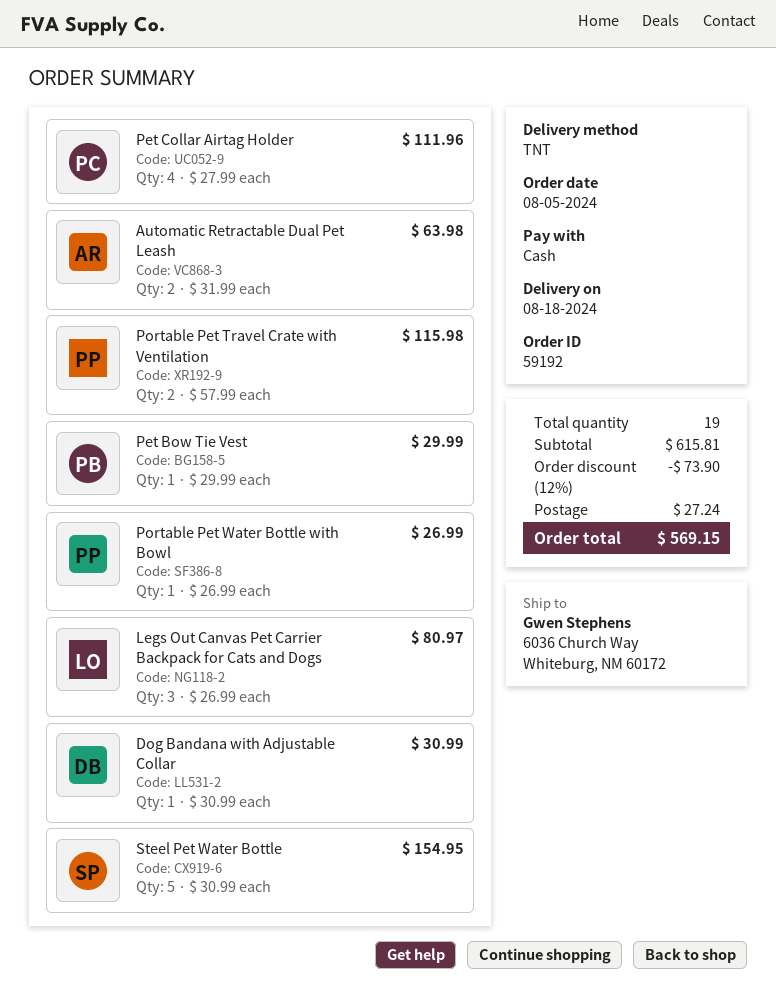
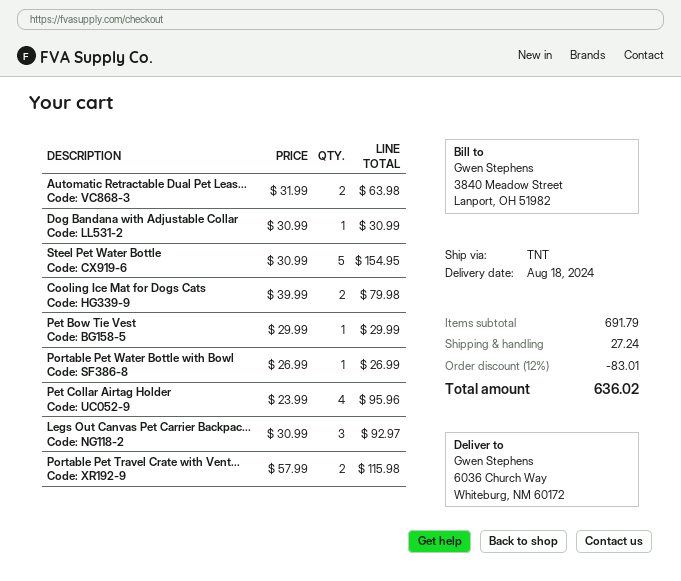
Pet Collar Airtag Holder: 4 x 27.99 = 111.96 -> 4 x 23.99 = 95.96
Legs Out Canvas Pet Carrier Backpack for Cats and Dogs: 3 x 26.99 = 80.97 -> 3 x 30.99 = 92.97
Cooling Ice Mat for Dogs Cats: none -> 2 x 39.99 = 79.98
subtotal: 615.81 -> 691.79
discount: 12% = 73.90 -> 12% = 83.01
total: 569.15 -> 636.02

